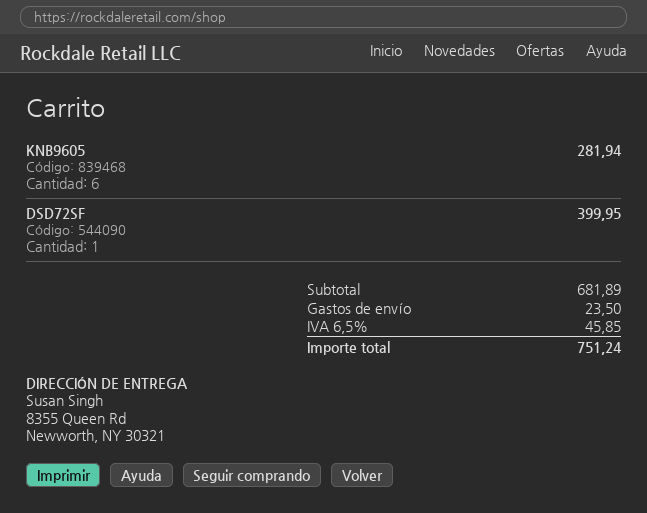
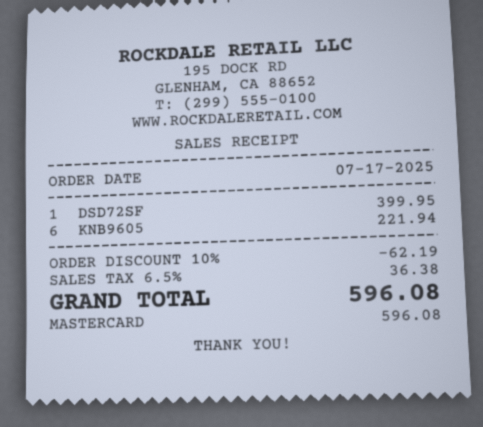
KNB9605: 6 for 281.94 -> 6 for 221.94
discount: none -> 10% = 62.19
shipping: 23.50 -> none
tax: 6.5% = 45.85 -> 6.5% = 36.38
total: 751.24 -> 596.08

